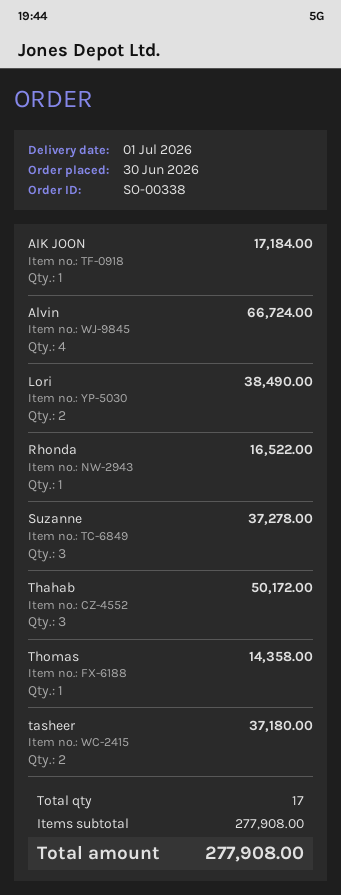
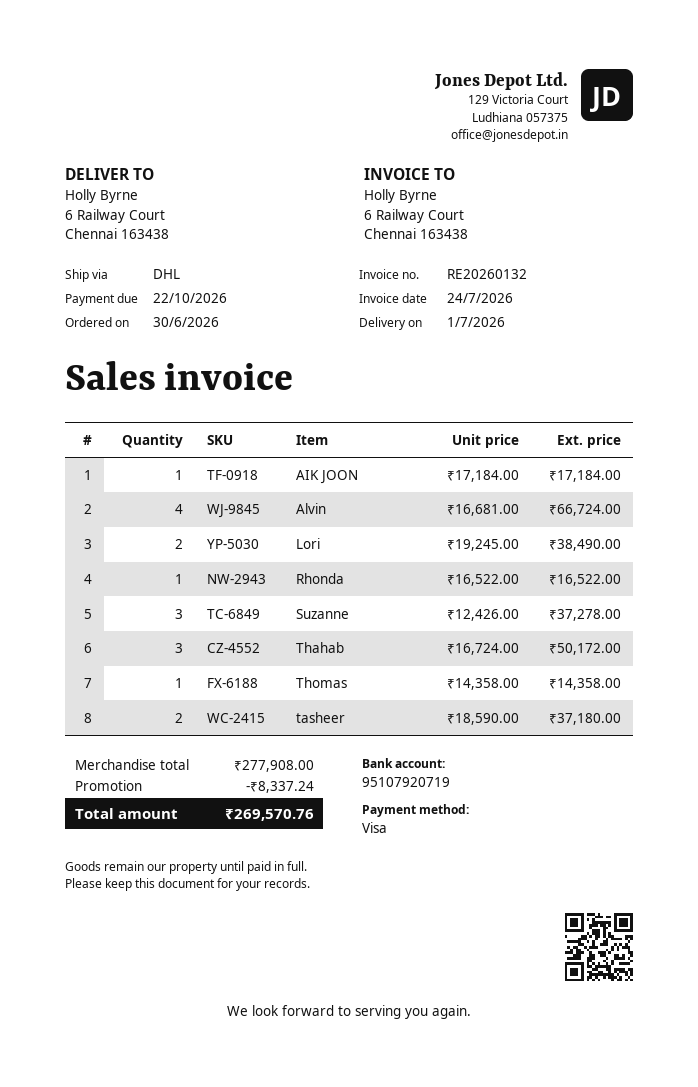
discount: none -> 8337.24
total: 277908.00 -> 269570.76

